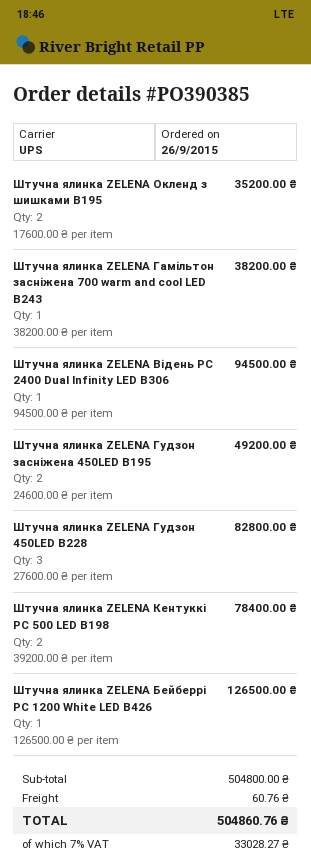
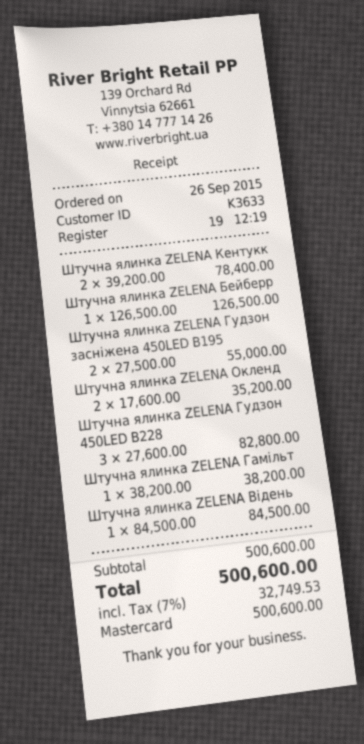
Штучна ялинка ZELENA Відень PC 2400 Dual Infinity LED В306: 1 x 94500.00 = 94500.00 -> 1 x 84500.00 = 84500.00
Штучна ялинка ZELENA Гудзон засніжена 450LED В195: 2 x 24600.00 = 49200.00 -> 2 x 27500.00 = 55000.00
subtotal: 504800.00 -> 500600.00
shipping: 60.76 -> none
tax: 7% = 33028.27 -> 7% = 32749.53
total: 504860.76 -> 500600.00

